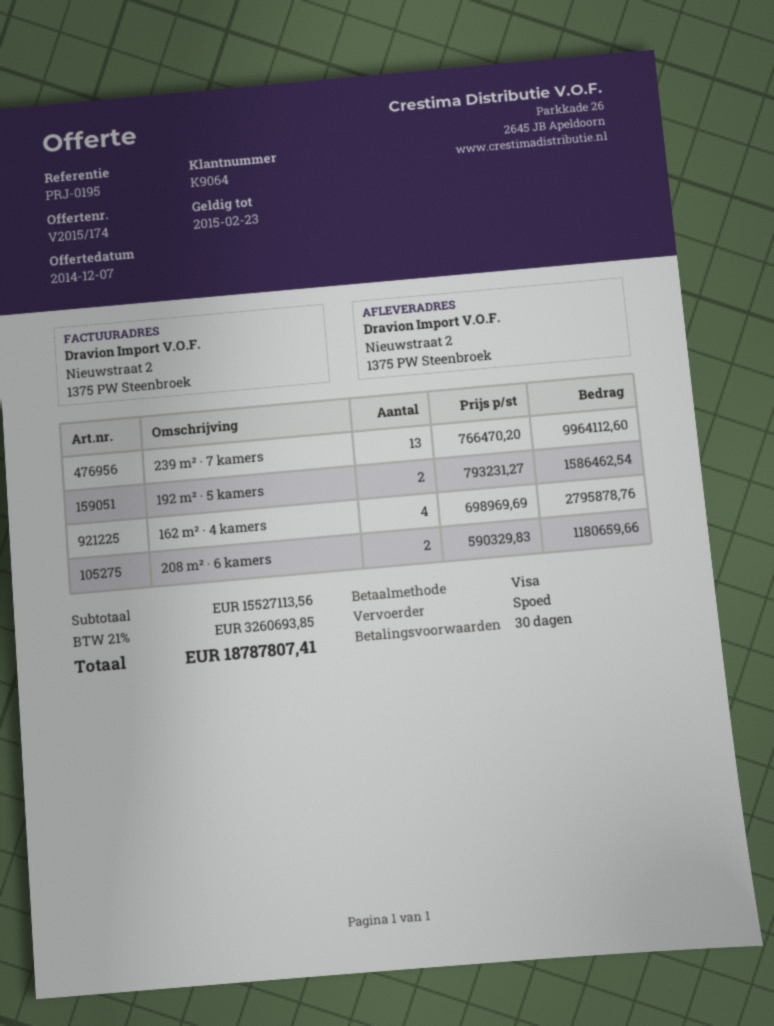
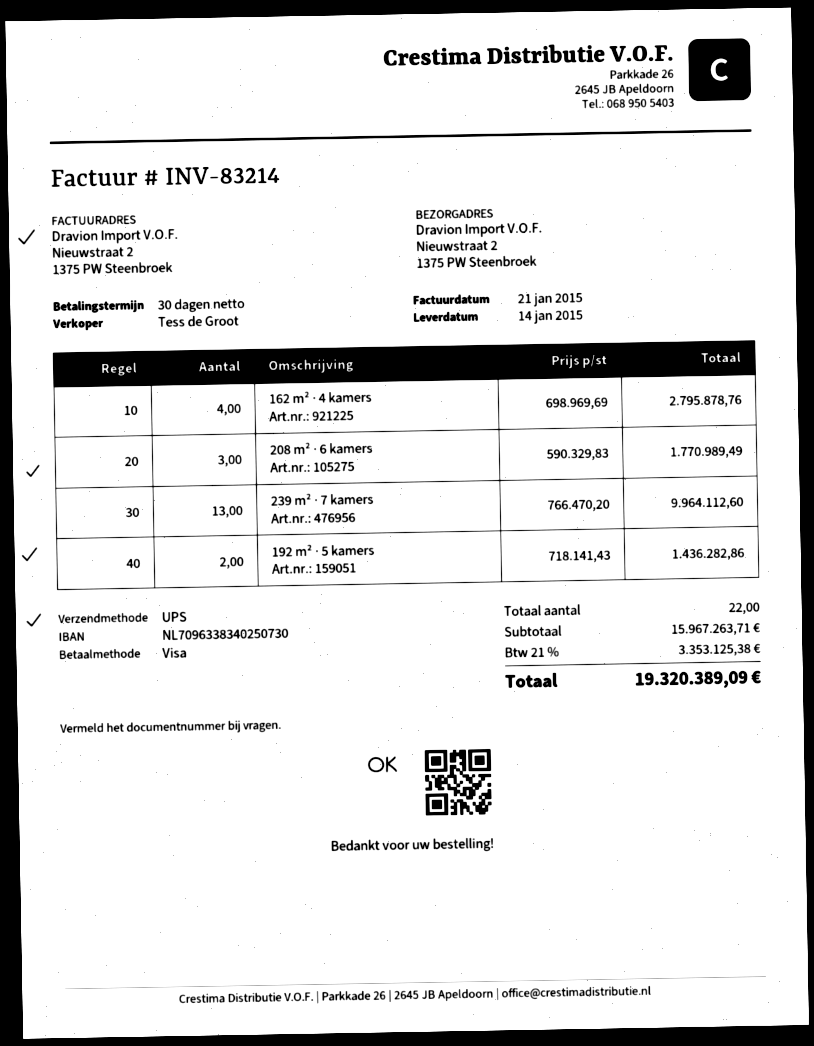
shipping method: express -> UPS
192 m² · 5 kamers: 2 x 793231.27 = 1586462.54 -> 2 x 718141.43 = 1436282.86
208 m² · 6 kamers: 2 x 590329.83 = 1180659.66 -> 3 x 590329.83 = 1770989.49
subtotal: 15527113.56 -> 15967263.71
tax: 21% = 3260693.85 -> 21% = 3353125.38
total: 18787807.41 -> 19320389.09

